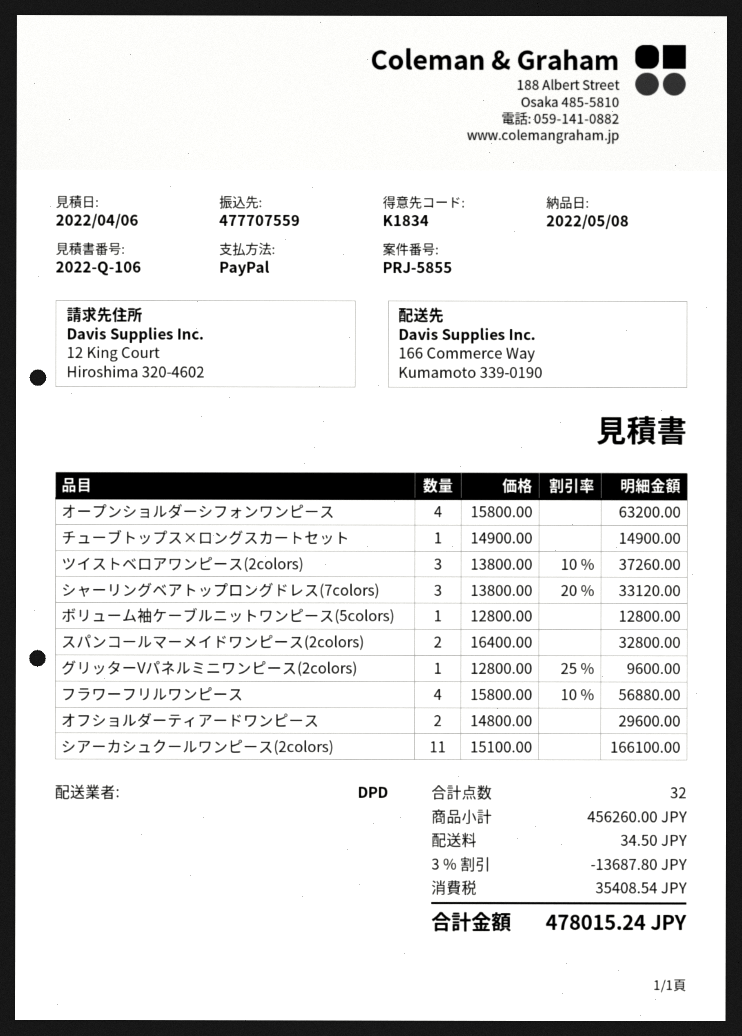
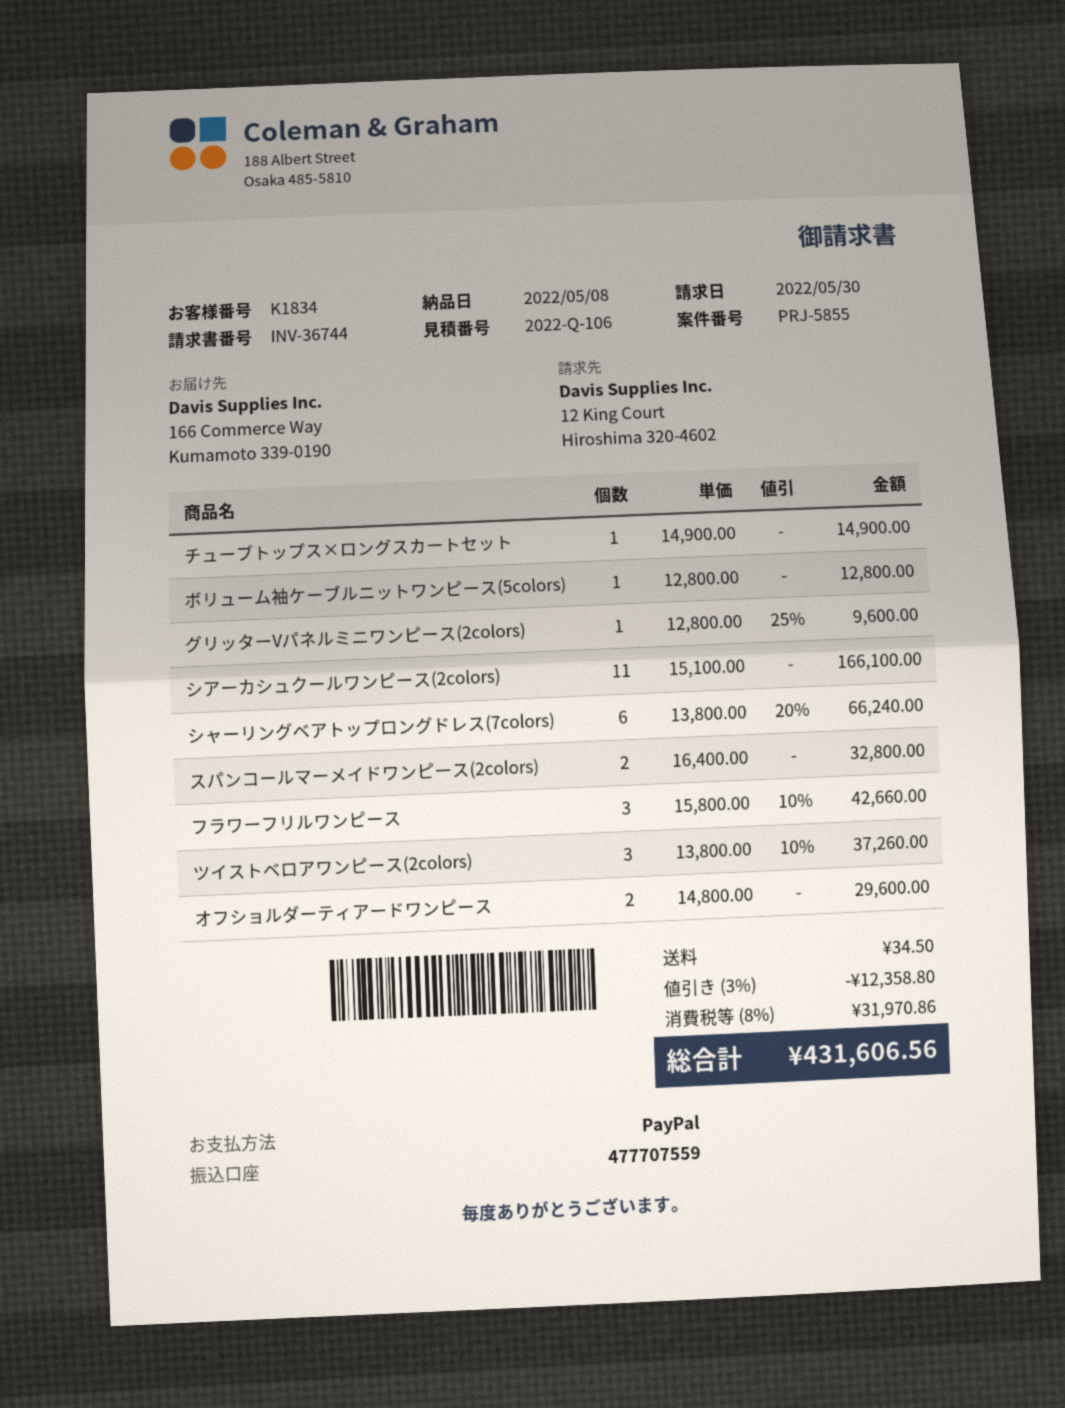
オープンショルダーシフォンワンピース: 4 x 15800.00 = 63200.00 -> none
シャーリングベアトップロングドレス(7colors): 3 x 13800.00 - 20% = 33120.00 -> 6 x 13800.00 - 20% = 66240.00
フラワーフリルワンピース: 4 x 15800.00 - 10% = 56880.00 -> 3 x 15800.00 - 10% = 42660.00
discount: 3% = 13687.80 -> 3% = 12358.80
tax: 35408.54 -> 31970.86
total: 478015.24 -> 431606.56

